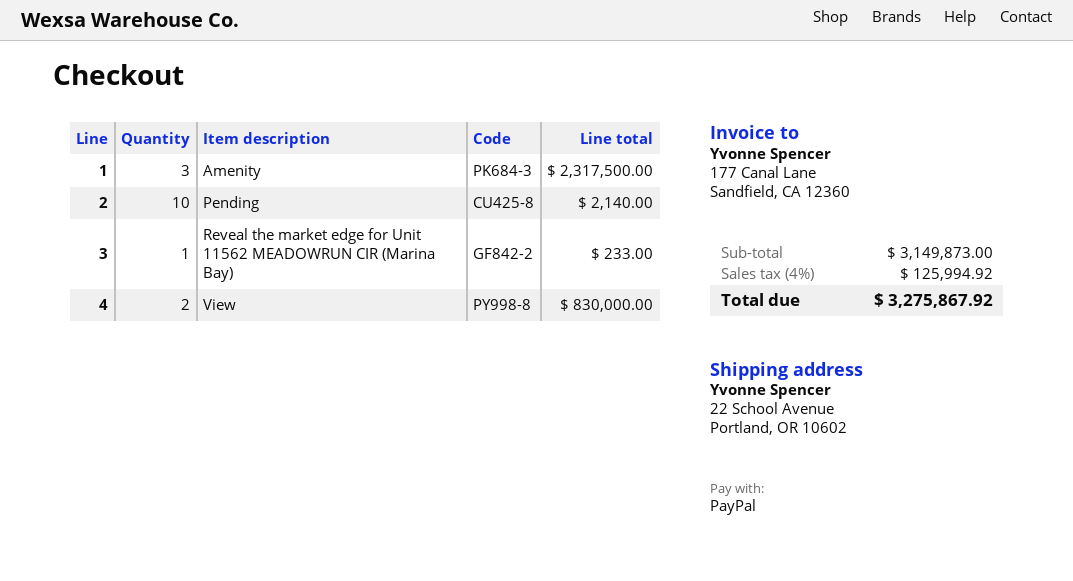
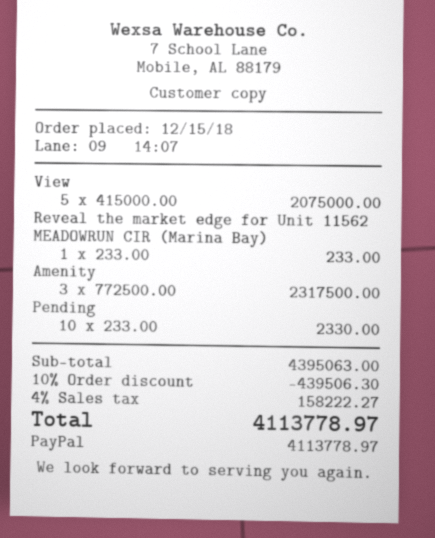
Pending: 10 for 2140.00 -> 10 for 2330.00
View: 2 for 830000.00 -> 5 for 2075000.00
subtotal: 3149873.00 -> 4395063.00
discount: none -> 10% = 439506.30
tax: 4% = 125994.92 -> 4% = 158222.27
total: 3275867.92 -> 4113778.97

